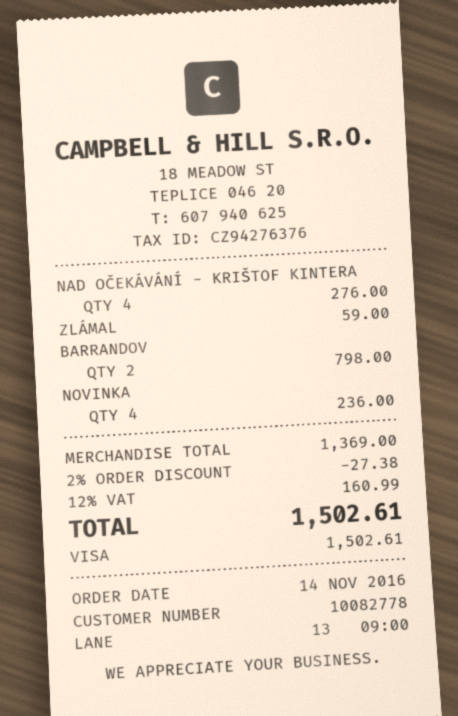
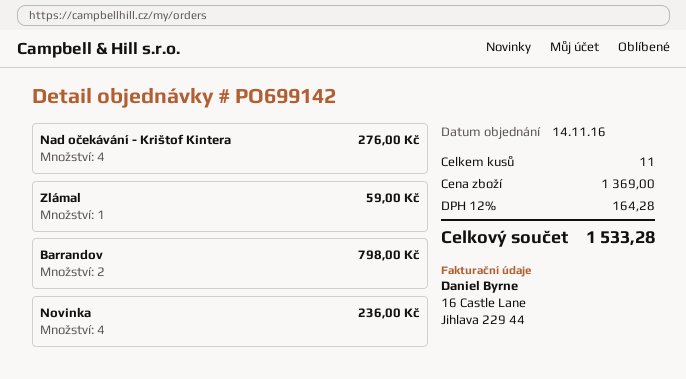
discount: 2% = 27.38 -> none
tax: 12% = 160.99 -> 12% = 164.28
total: 1502.61 -> 1533.28

